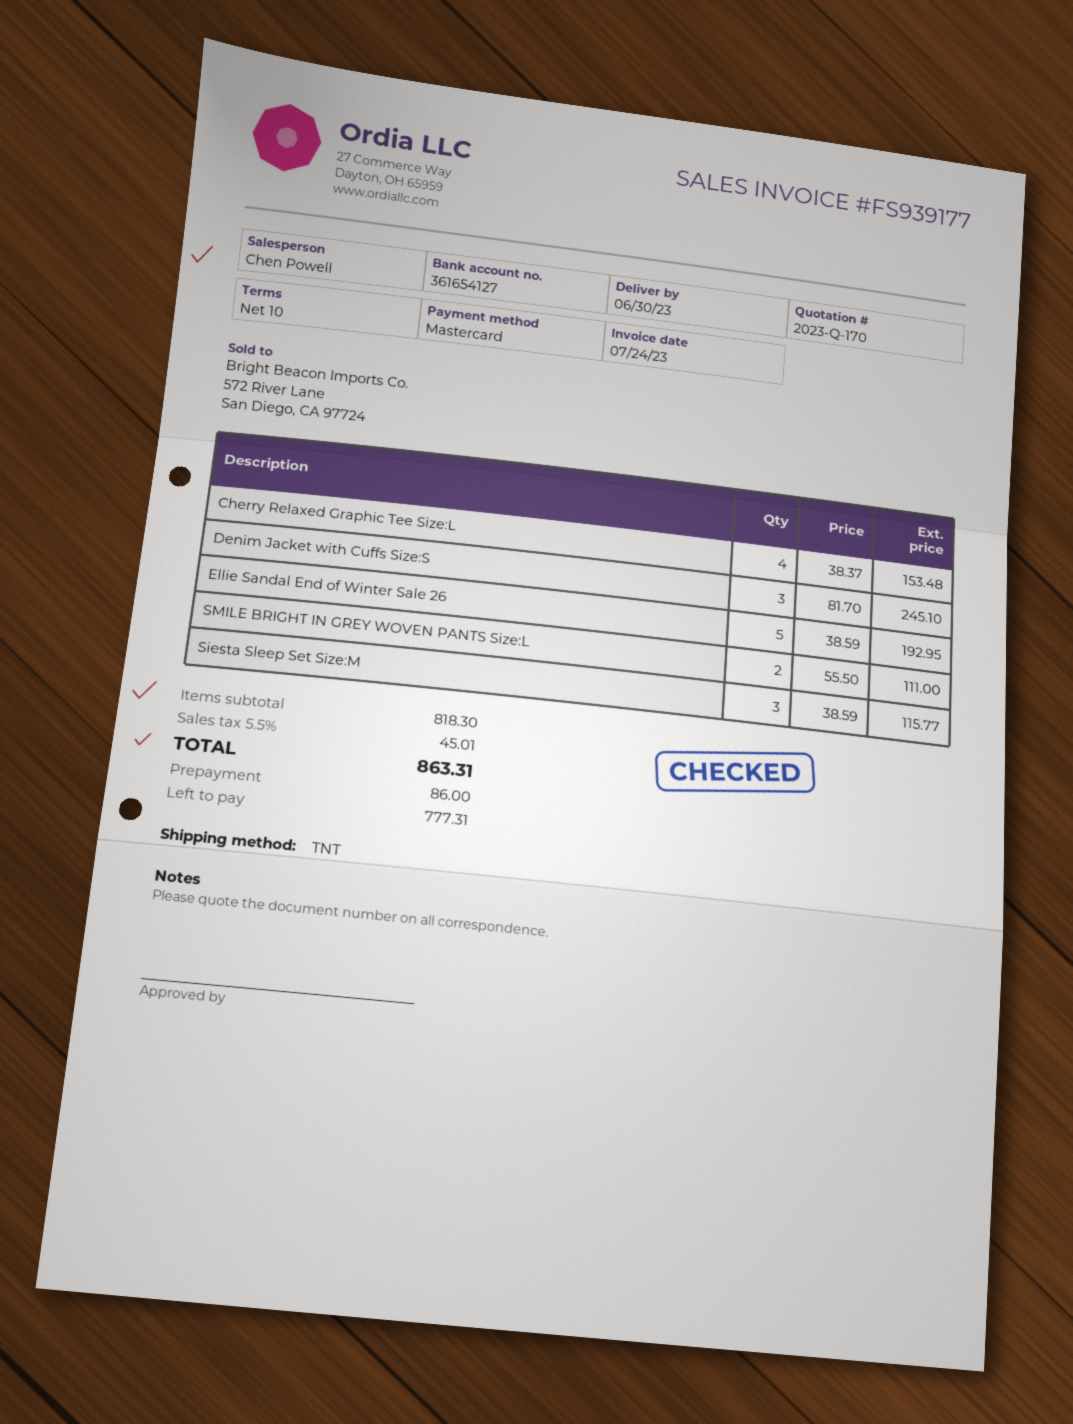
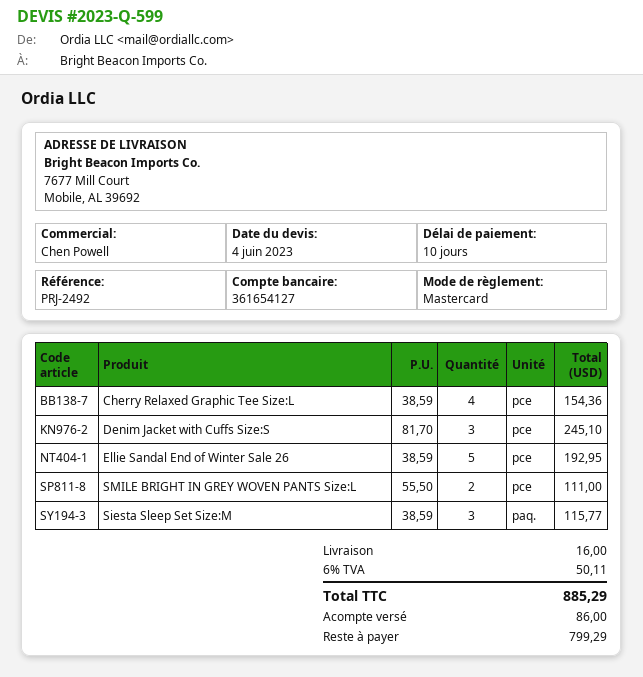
quote number: 2023-Q-170 -> 2023-Q-599
Cherry Relaxed Graphic Tee Size:L: 4 x 38.37 = 153.48 -> 4 x 38.59 = 154.36
shipping: none -> 16.00
tax: 5.5% = 45.01 -> 6% = 50.11
total: 863.31 -> 885.29
balance: 777.31 -> 799.29

